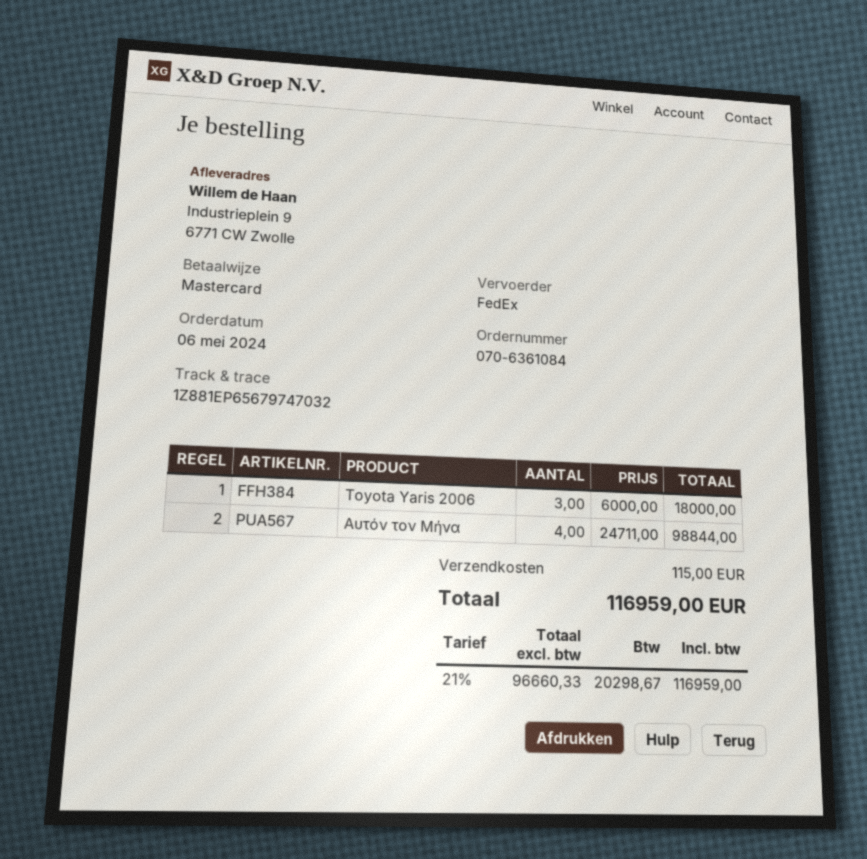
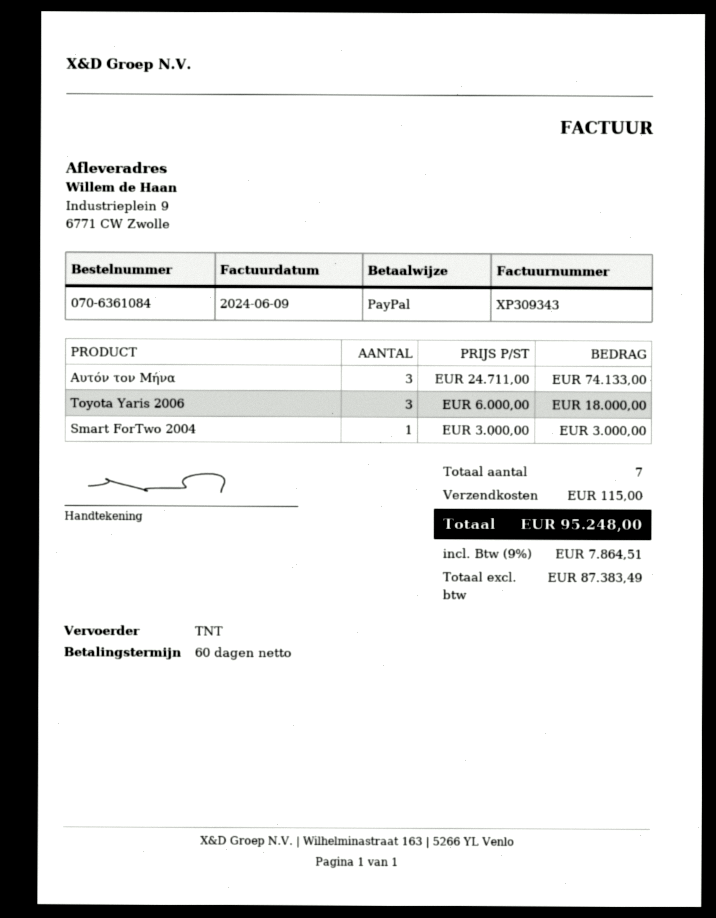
payment method: Mastercard -> PayPal
shipping method: FedEx -> TNT
Αυτόν τον Μήνα: 4 x 24711.00 = 98844.00 -> 3 x 24711.00 = 74133.00
Smart ForTwo 2004: none -> 1 x 3000.00 = 3000.00
net: 96660.33 -> 87383.49
tax: 21% = 20298.67 -> 9% = 7864.51
total: 116959.00 -> 95248.00

